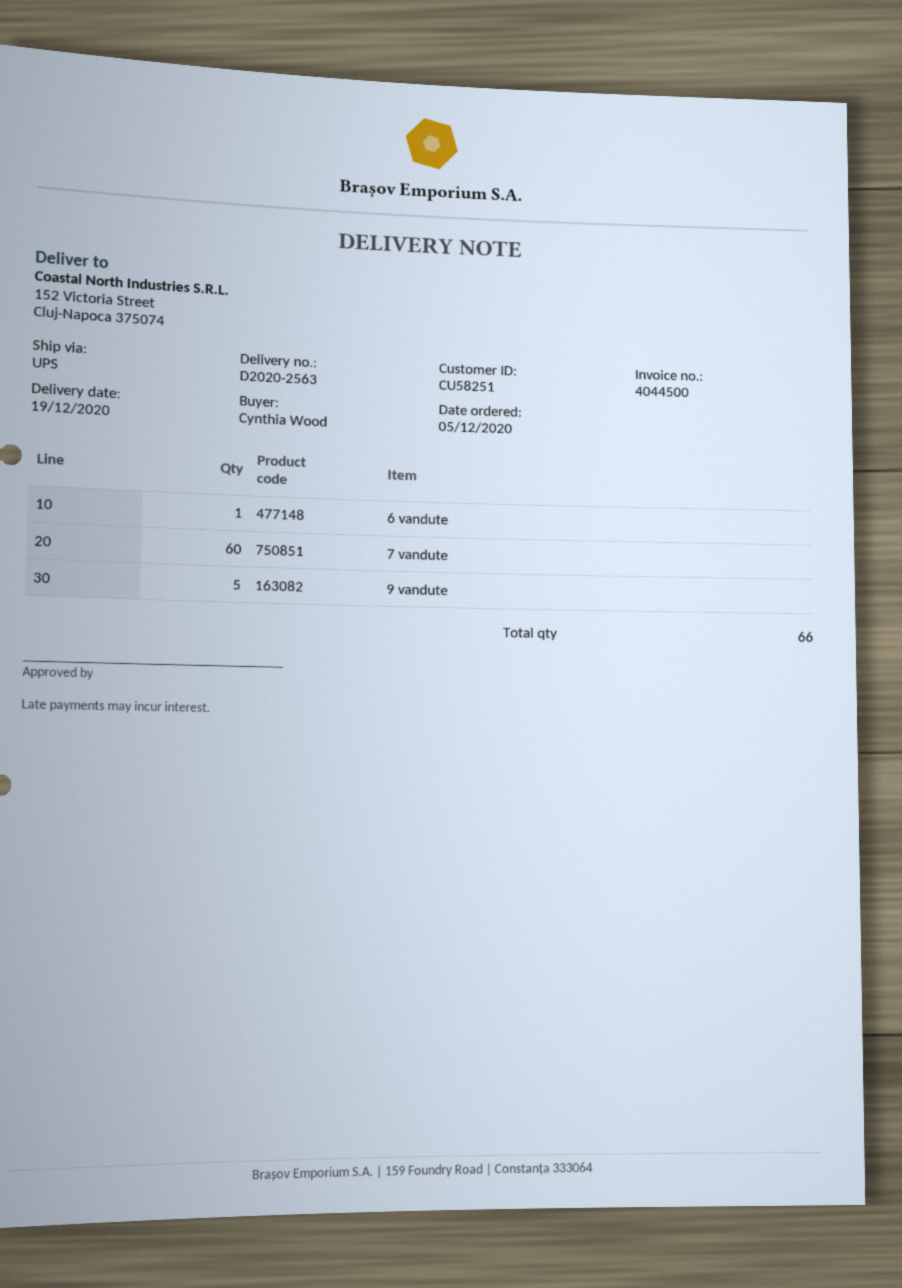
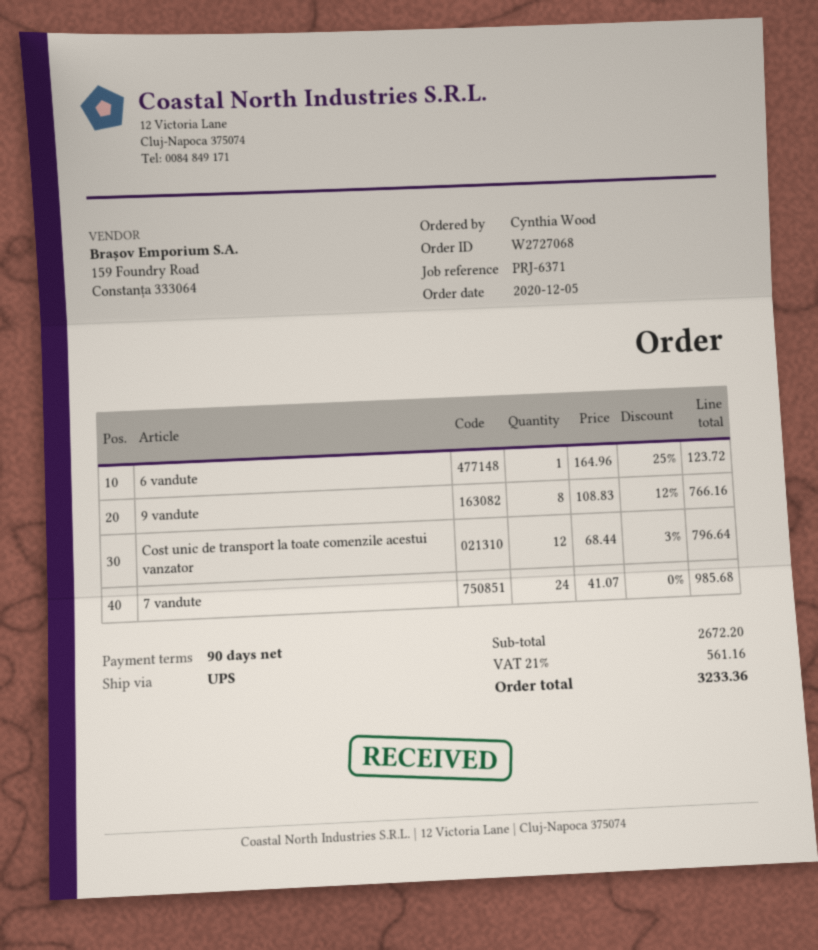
7 vandute: 60 -> 24
9 vandute: 5 -> 8
Cost unic de transport la toate comenzile acestui vanzator: none -> 12

